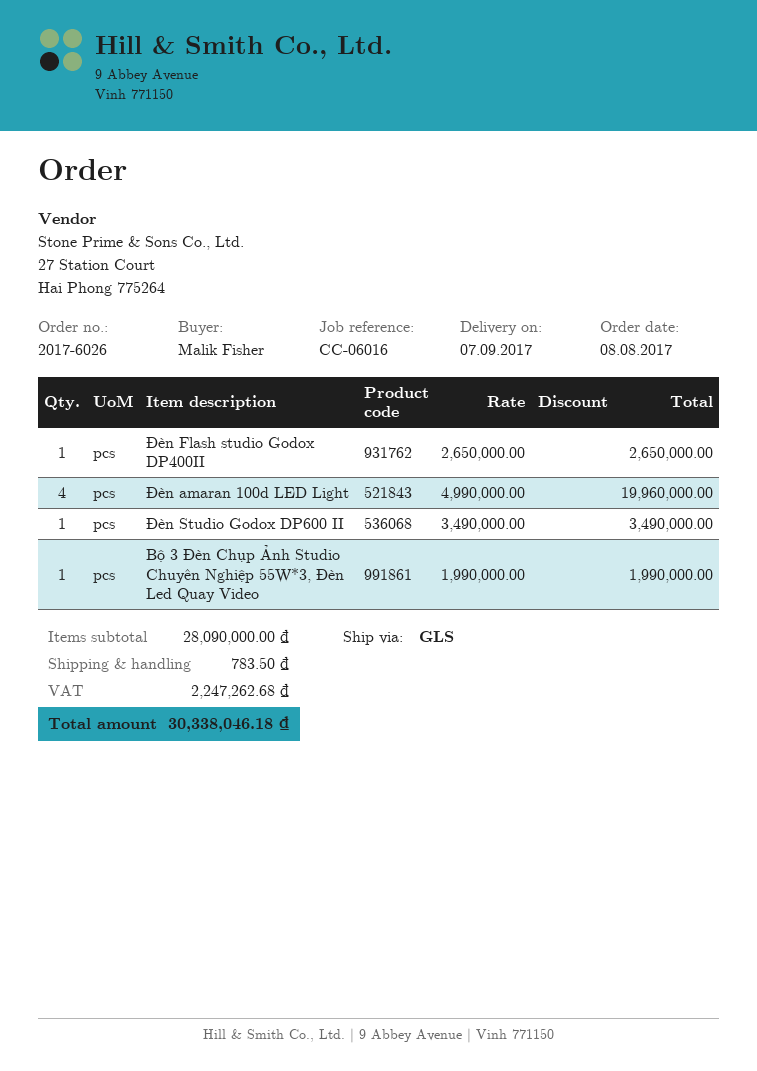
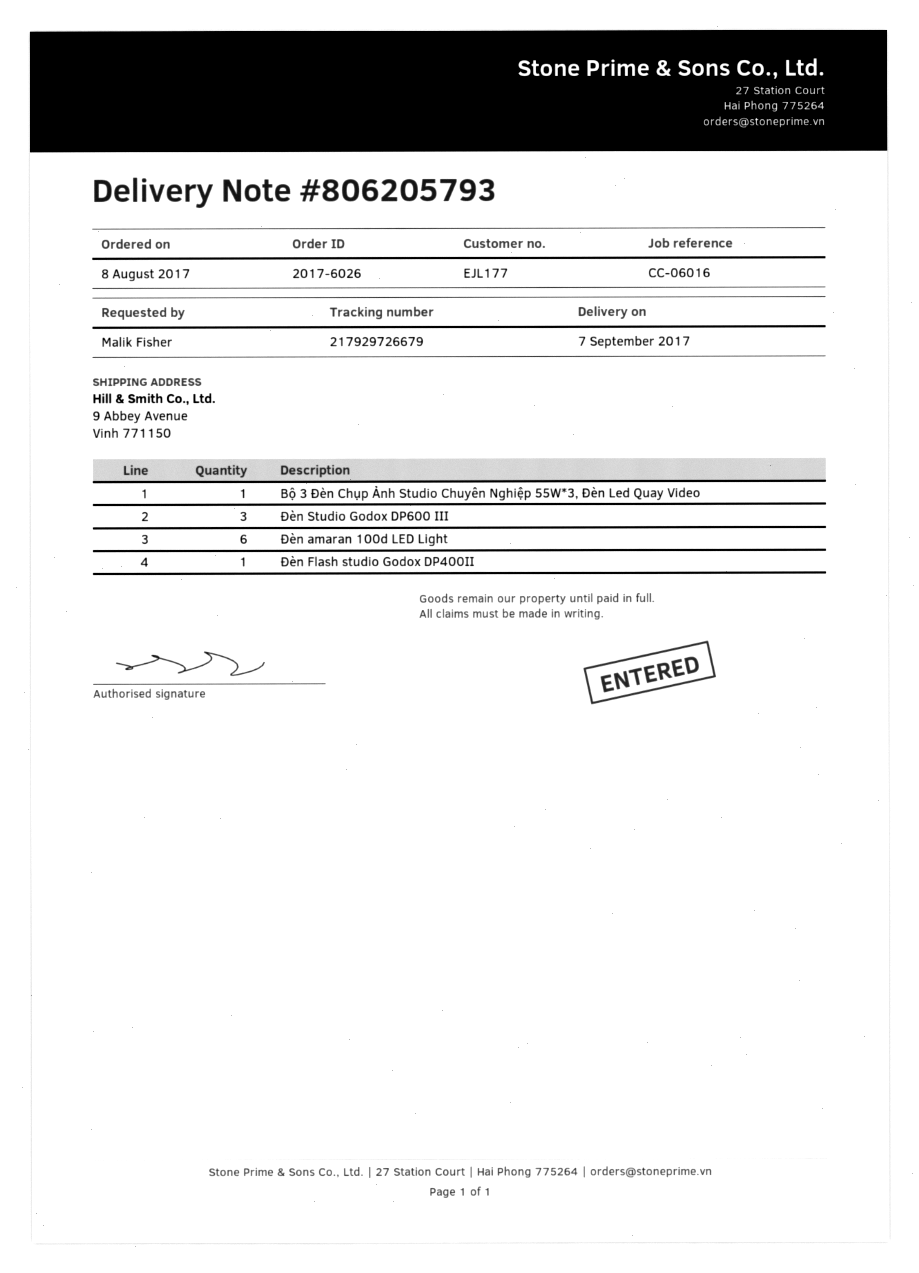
Đèn amaran 100d LED Light: 4 -> 6
Đèn Studio Godox DP600 II: 1 -> none
Đèn Studio Godox DP600 III: none -> 3

